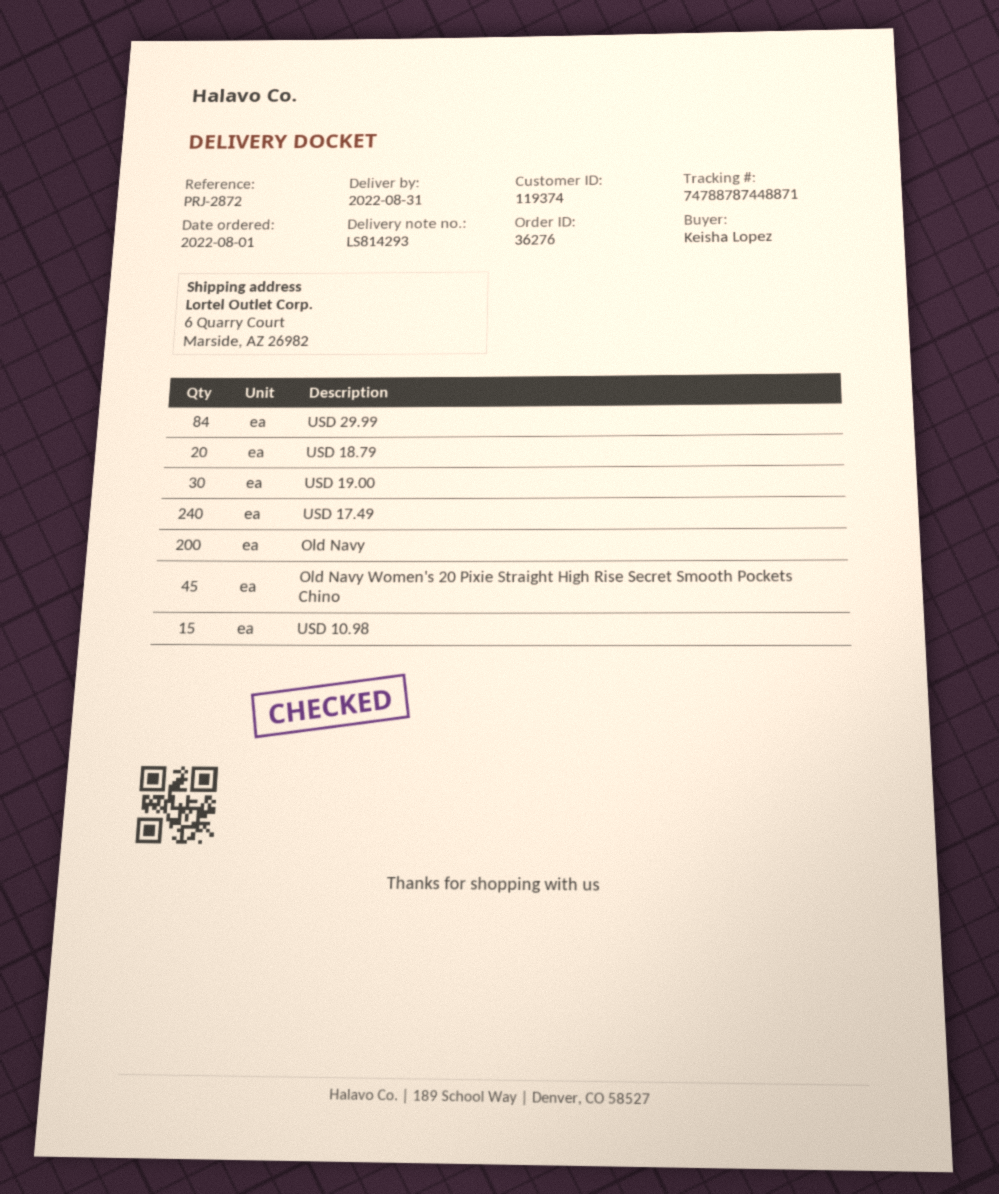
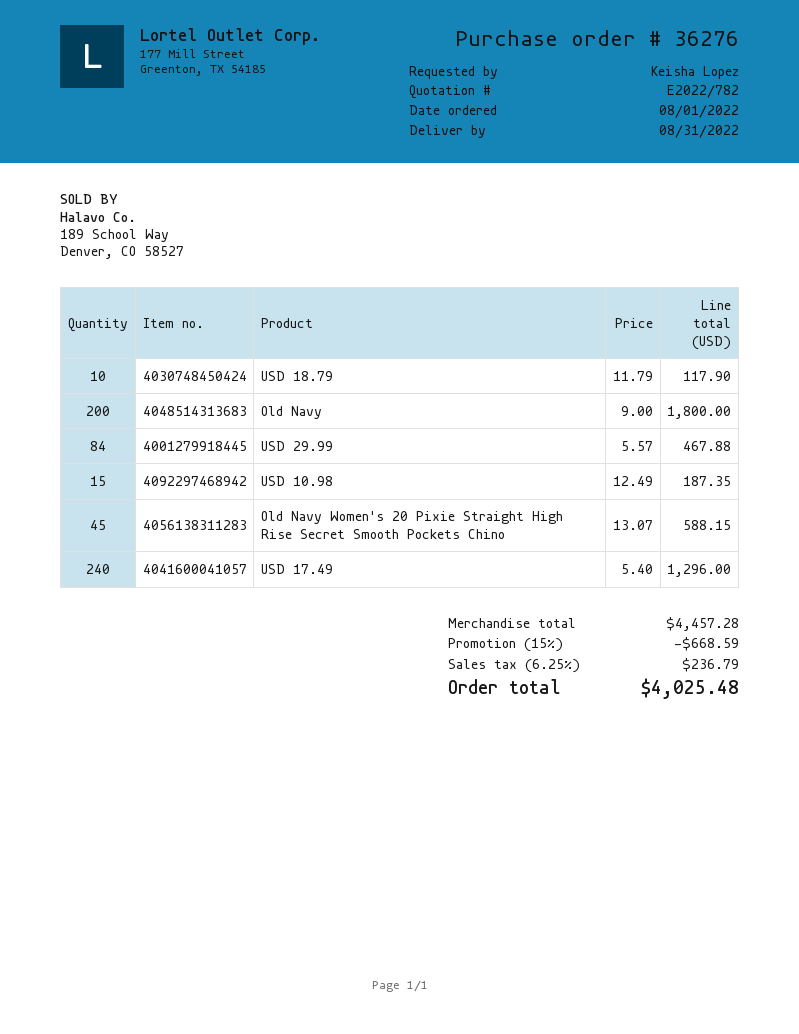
USD 18.79: 20 -> 10
USD 19.00: 30 -> none

